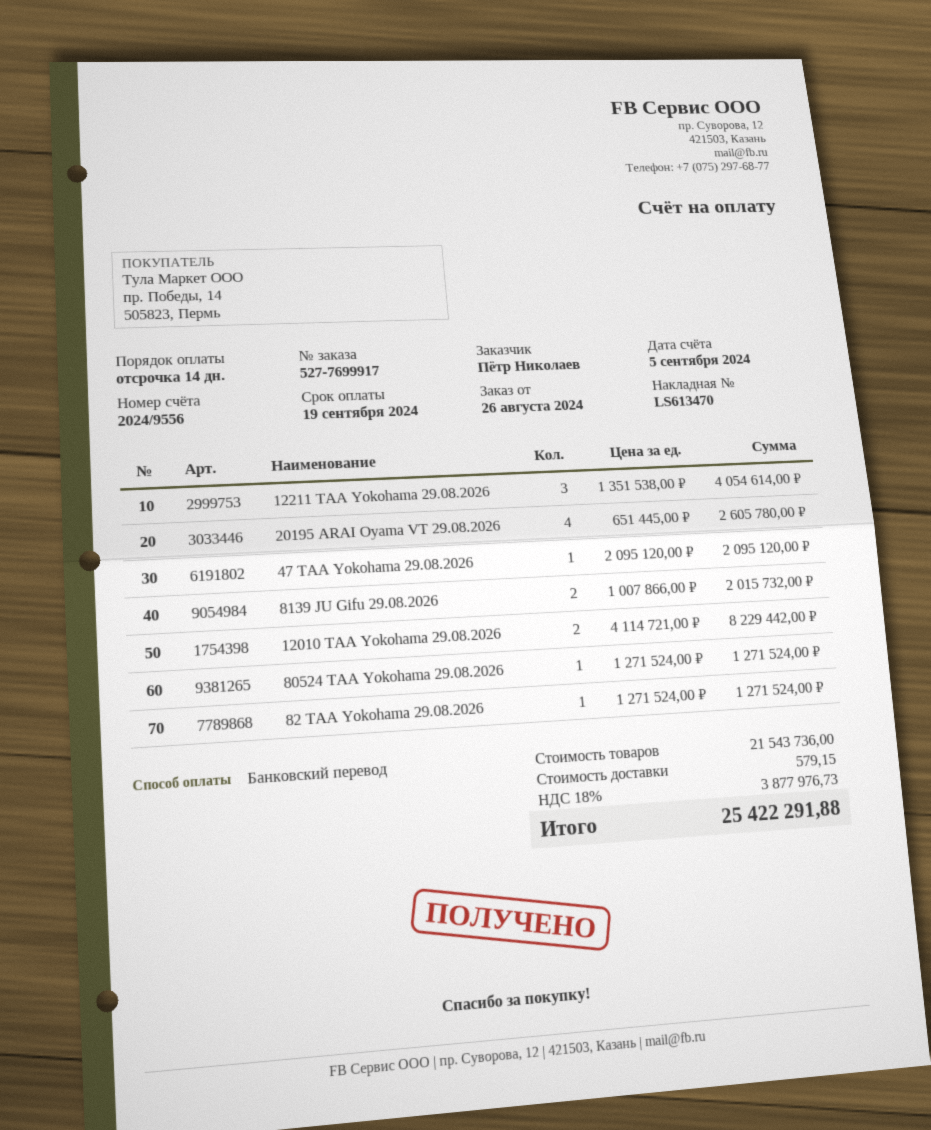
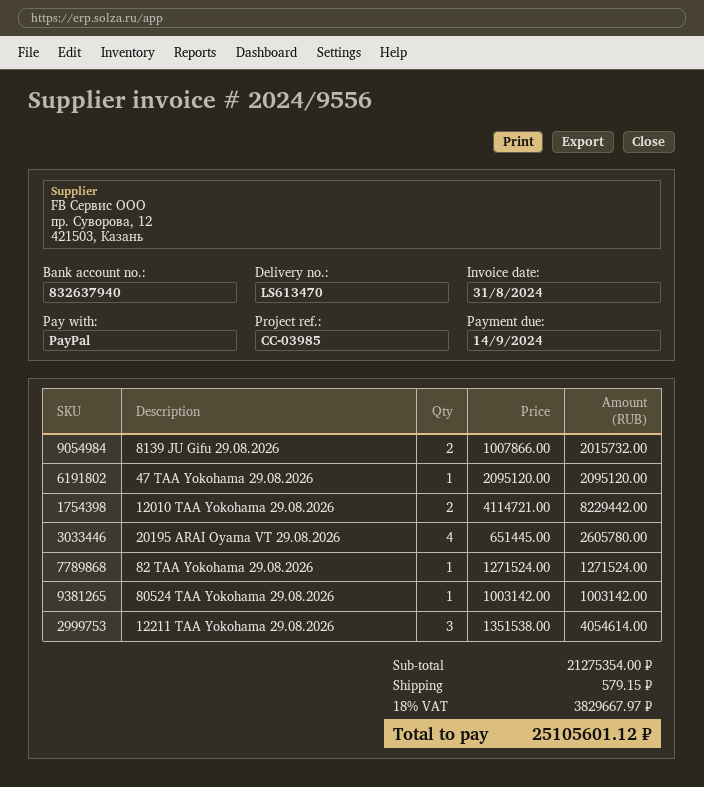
invoice date: 2024-09-05 -> 2024-08-31
due date: 2024-09-19 -> 2024-09-14
payment method: bank transfer -> PayPal
80524 TAA Yokohama 29.08.2026: 1 x 1271524.00 = 1271524.00 -> 1 x 1003142.00 = 1003142.00
subtotal: 21543736.00 -> 21275354.00
tax: 18% = 3877976.73 -> 18% = 3829667.97
total: 25422291.88 -> 25105601.12

